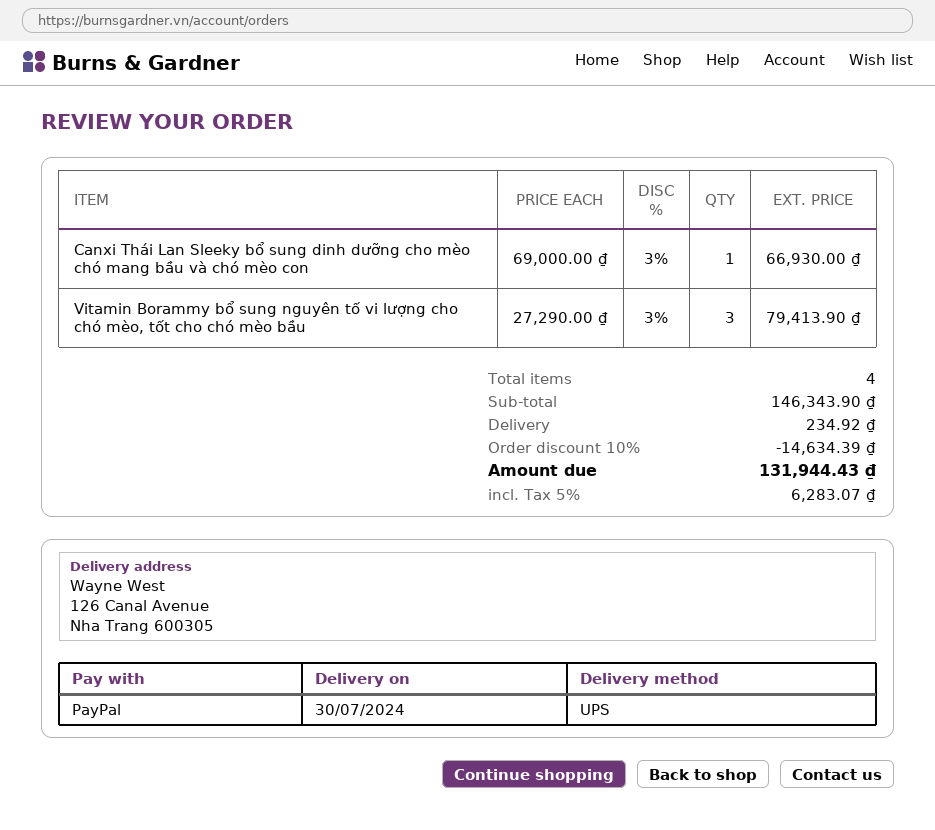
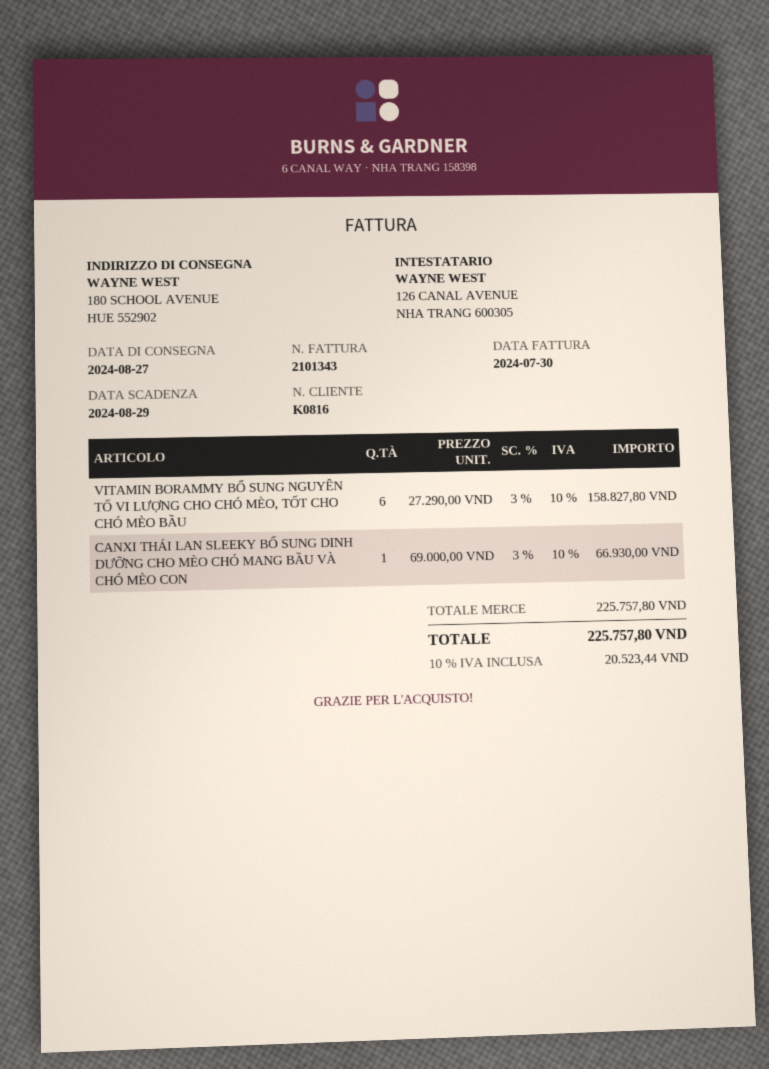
delivery date: 2024-07-30 -> 2024-08-27
ship to: 126 Canal Avenue, Nha Trang 600305 -> 180 SCHOOL AVENUE, HUE 552902
Vitamin Borammy bổ sung nguyên tố vi lượng cho chó mèo, tốt cho chó mèo bầu: 3 x 27290.00 - 3% = 79413.90 -> 6 x 27290.00 - 3% = 158827.80
subtotal: 146343.90 -> 225757.80
discount: 10% = 14634.39 -> none
shipping: 234.92 -> none
tax: 5% = 6283.07 -> 10% = 20523.44
total: 131944.43 -> 225757.80

